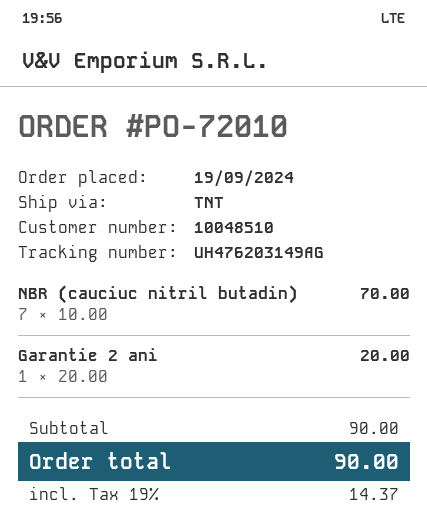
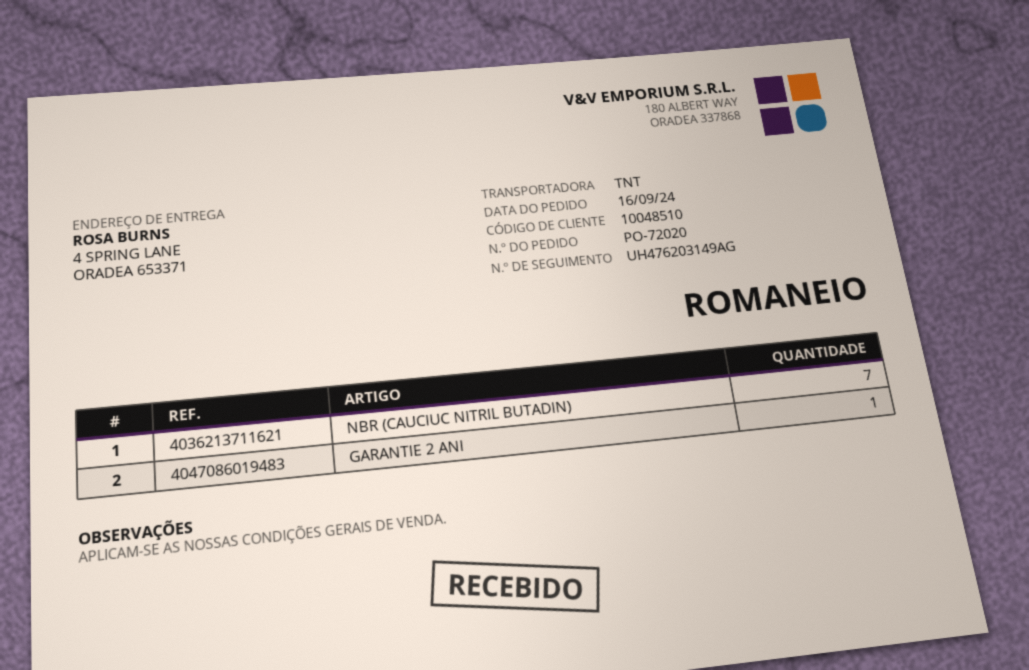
order number: PO-72010 -> PO-72020
order date: 2024-09-19 -> 2024-09-16

